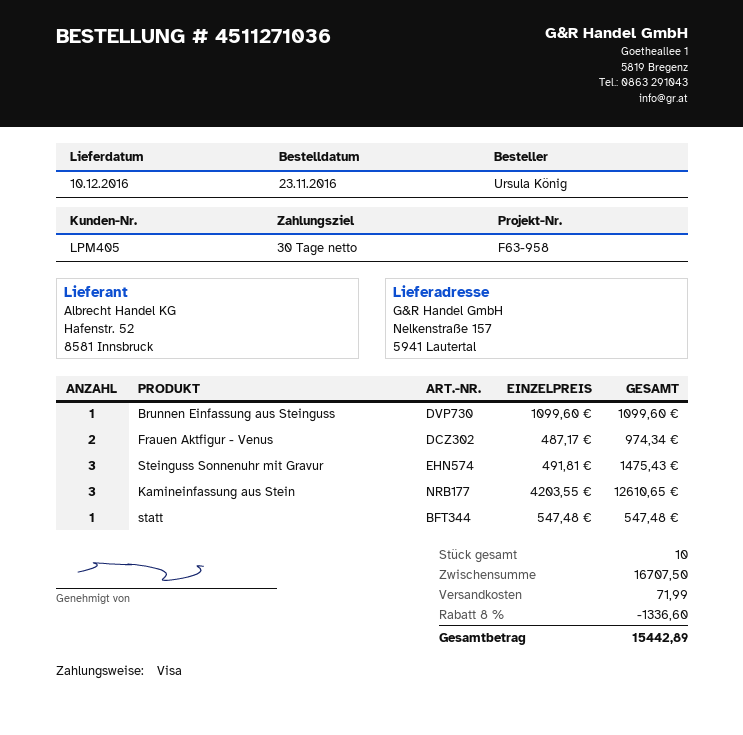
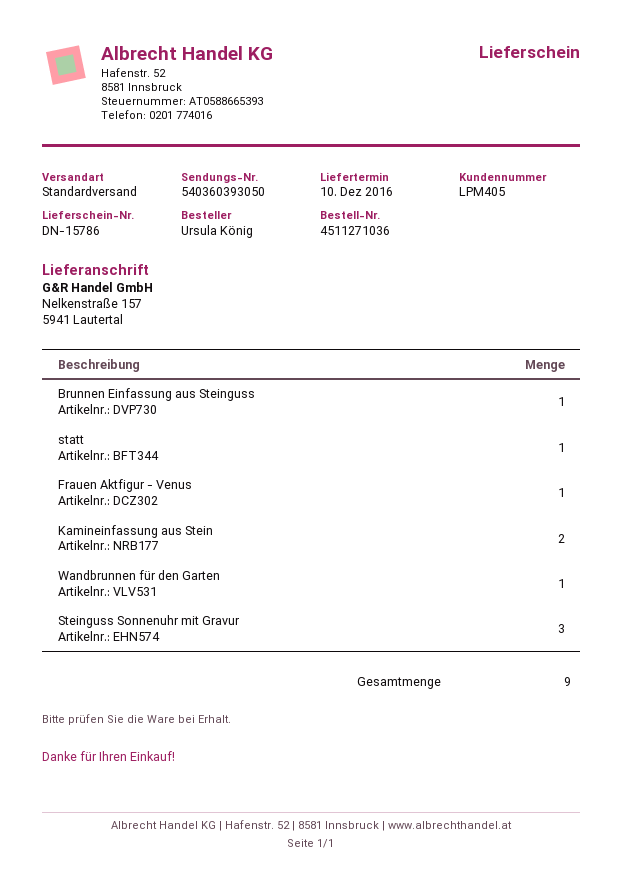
Frauen Aktfigur - Venus: 2 -> 1
Kamineinfassung aus Stein: 3 -> 2
Wandbrunnen für den Garten: none -> 1
total quantity: 10 -> 9

